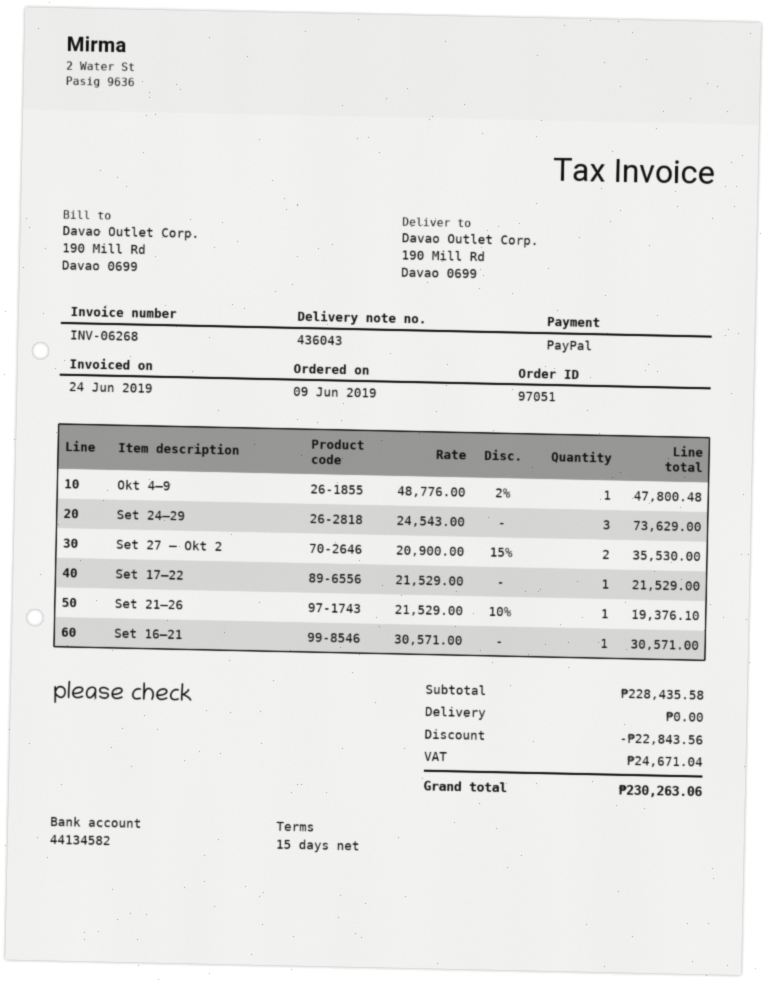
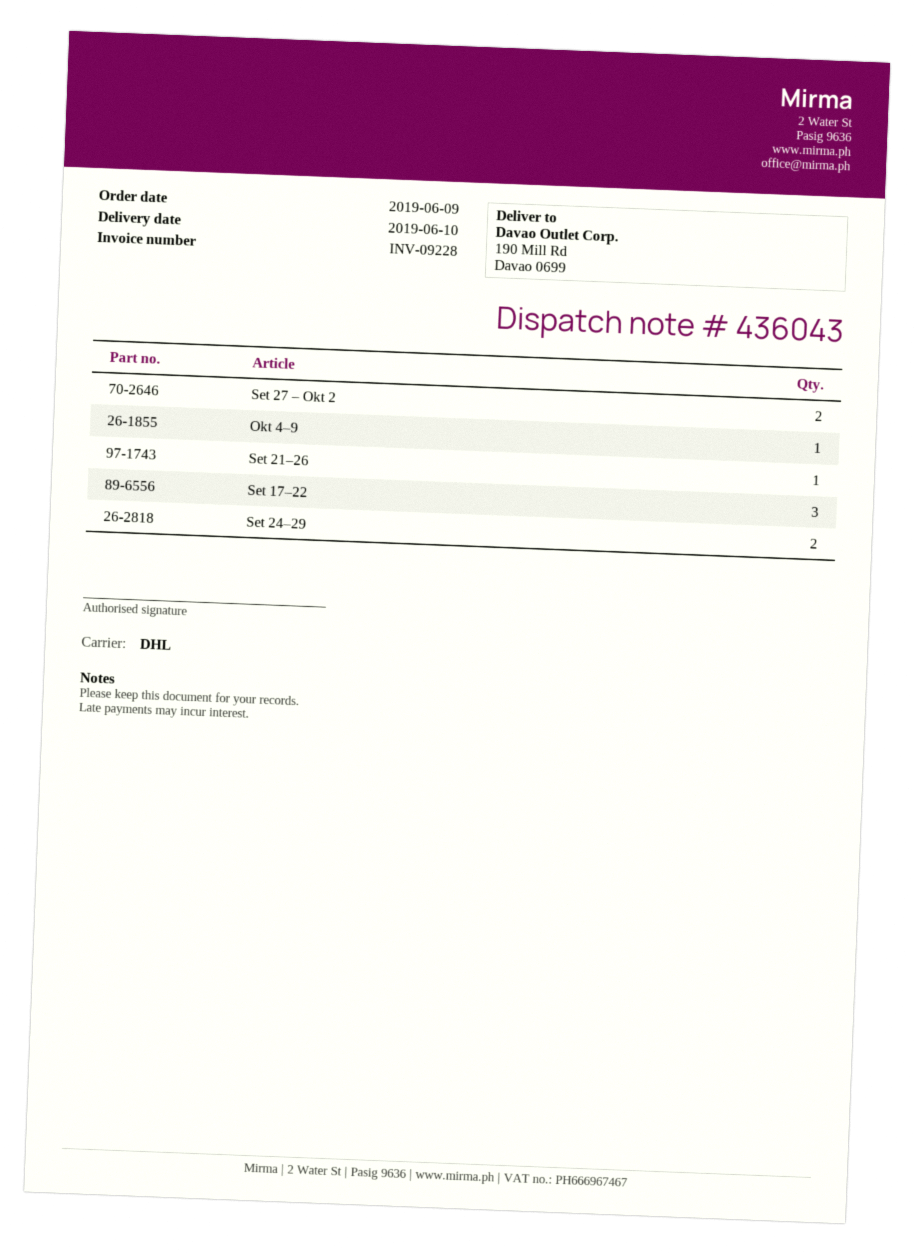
invoice number: INV-06268 -> INV-09228
Set 24–29: 3 -> 2
Set 17–22: 1 -> 3
Set 16–21: 1 -> none

